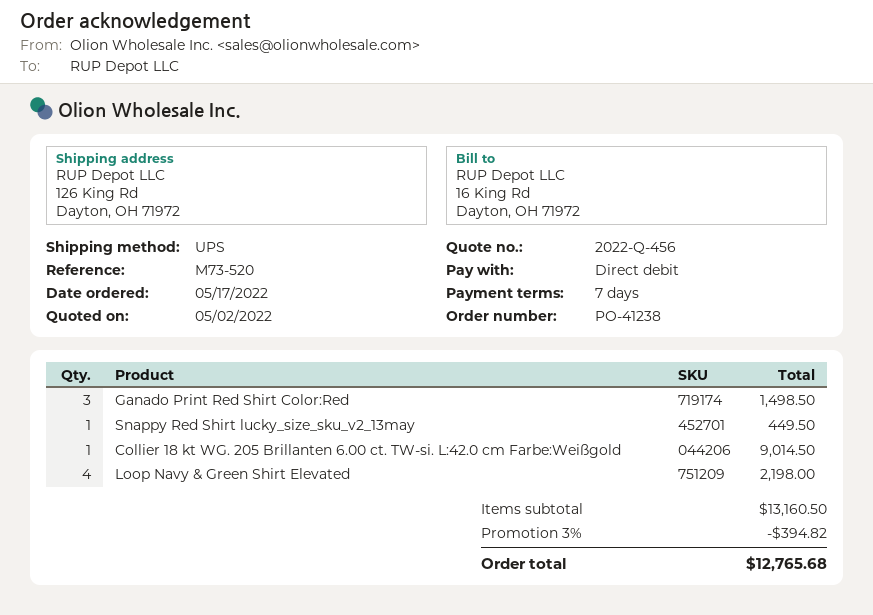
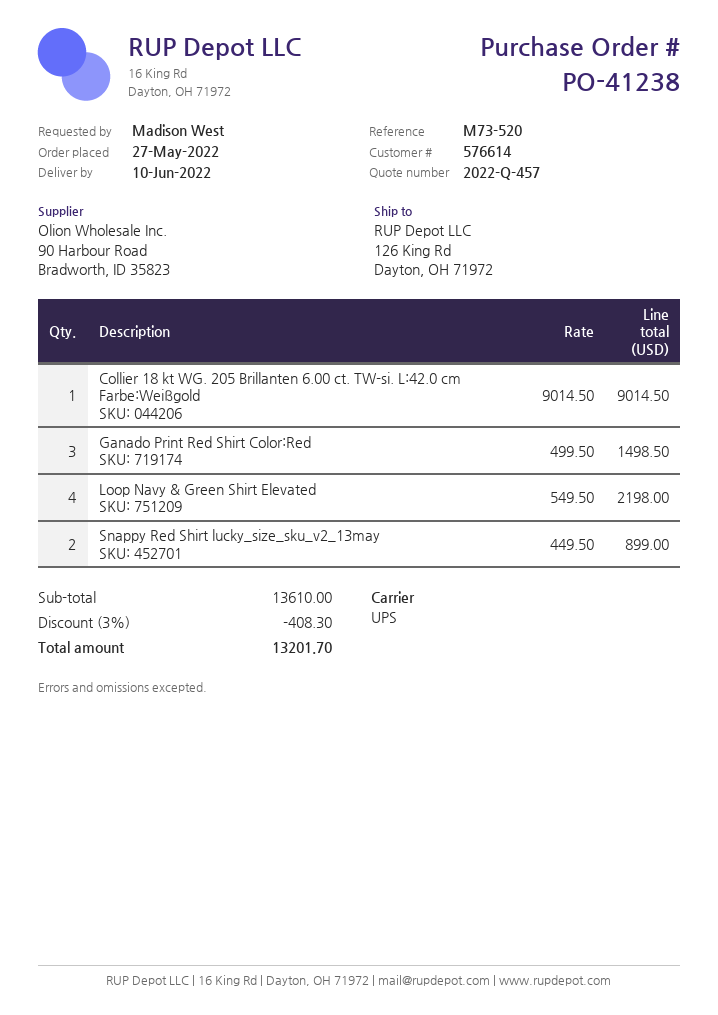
quote number: 2022-Q-456 -> 2022-Q-457
order date: 2022-05-17 -> 2022-05-27
Snappy Red Shirt lucky_size_sku_v2_13may: 1 for 449.50 -> 2 for 899.00
subtotal: 13160.50 -> 13610.00
discount: 3% = 394.82 -> 3% = 408.30
total: 12765.68 -> 13201.70

